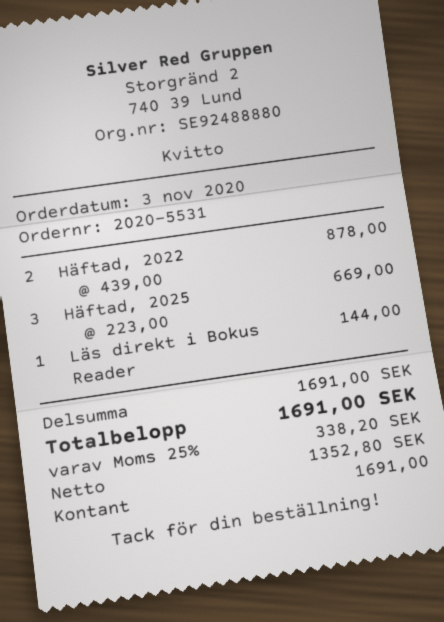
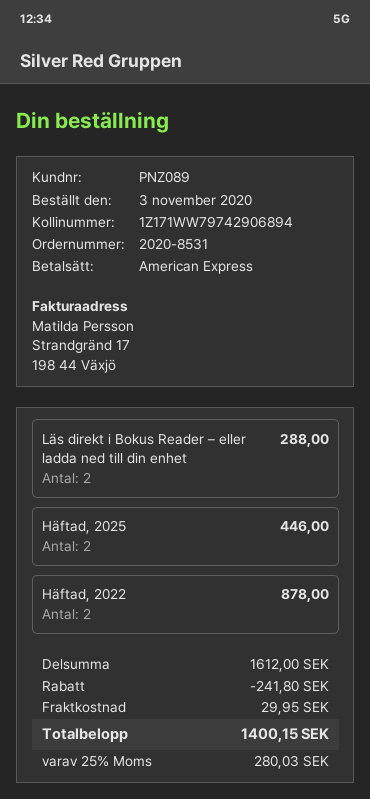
order number: 2020-5531 -> 2020-8531
payment method: cash -> American Express
Häftad, 2025: 3 for 669.00 -> 2 for 446.00
Läs direkt i Bokus Reader: 1 for 144.00 -> 2 for 288.00
subtotal: 1691.00 -> 1612.00
discount: none -> 241.80
shipping: none -> 29.95
tax: 25% = 338.20 -> 25% = 280.03
total: 1691.00 -> 1400.15

